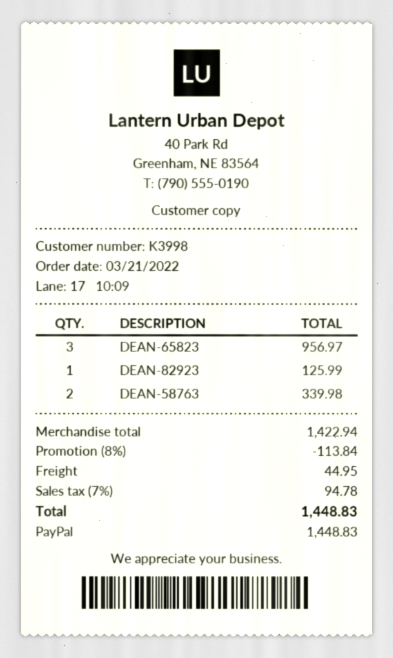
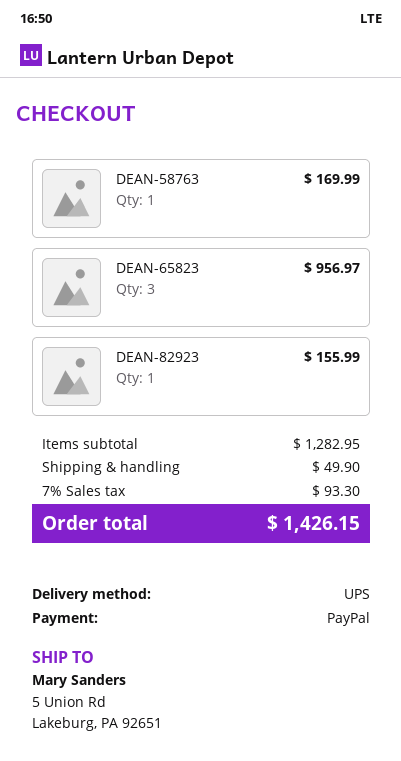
DEAN-82923: 1 for 125.99 -> 1 for 155.99
DEAN-58763: 2 for 339.98 -> 1 for 169.99
subtotal: 1422.94 -> 1282.95
discount: 8% = 113.84 -> none
shipping: 44.95 -> 49.90
tax: 7% = 94.78 -> 7% = 93.30
total: 1448.83 -> 1426.15

